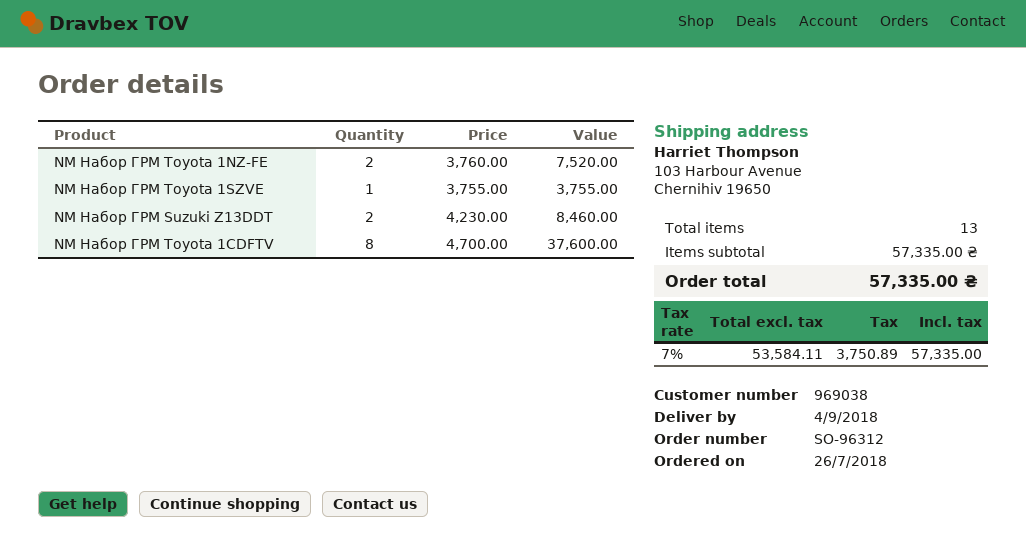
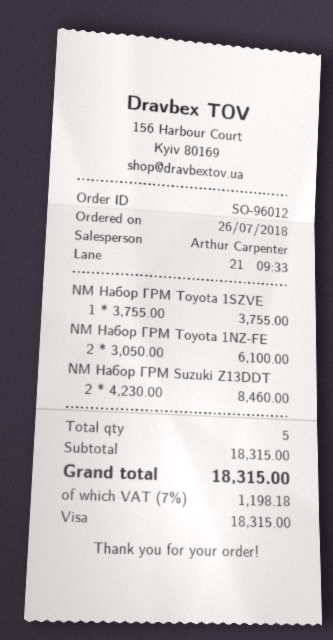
order number: SO-96312 -> SO-96012
NM Набор ГРМ Toyota 1NZ-FE: 2 x 3760.00 = 7520.00 -> 2 x 3050.00 = 6100.00
NM Набор ГРМ Toyota 1CDFTV: 8 x 4700.00 = 37600.00 -> none
total quantity: 13 -> 5
subtotal: 57335.00 -> 18315.00
tax: 7% = 3750.89 -> 7% = 1198.18
total: 57335.00 -> 18315.00

